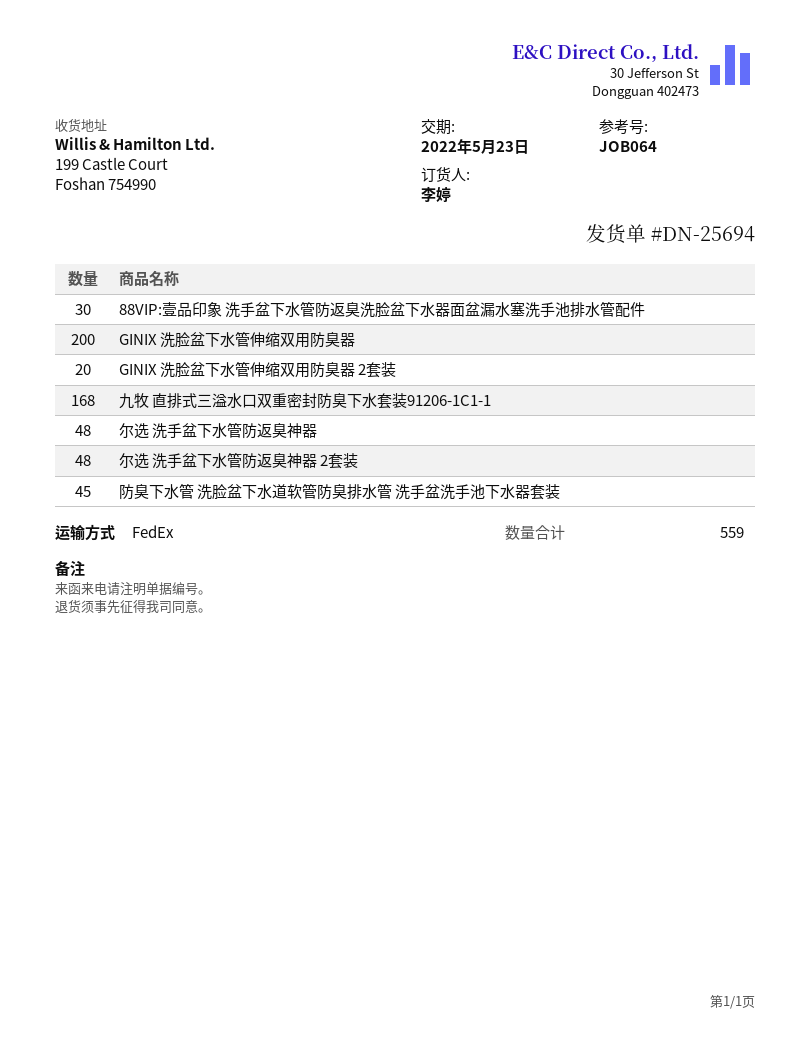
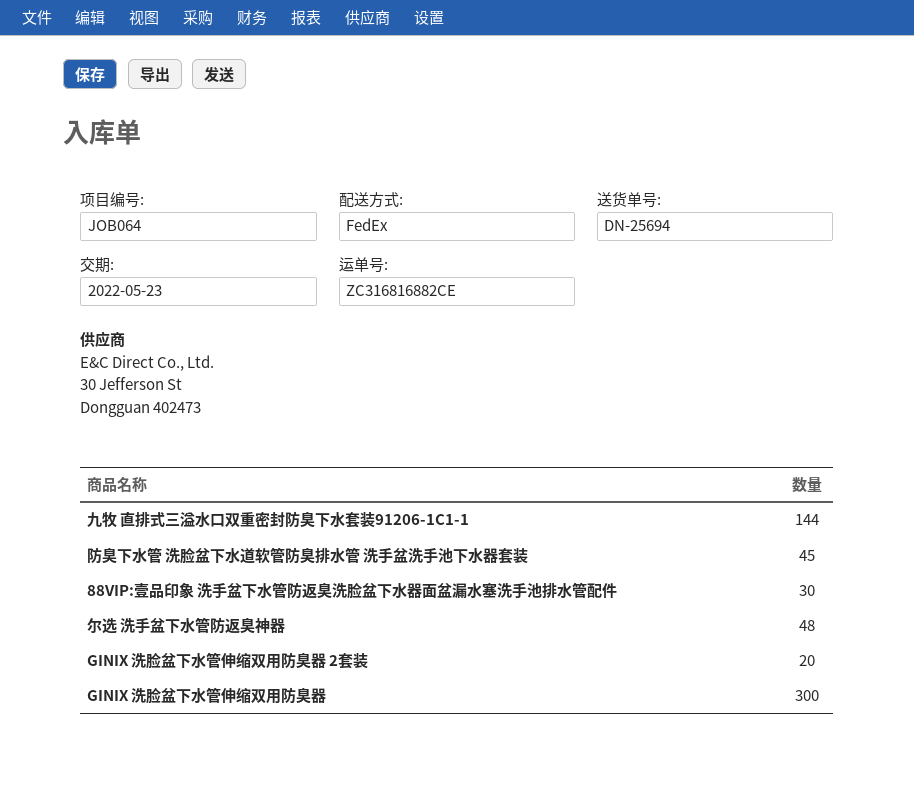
GINIX 洗脸盆下水管伸缩双用防臭器: 200 -> 300
九牧 直排式三溢水口双重密封防臭下水套装91206-1C1-1: 168 -> 144
尔选 洗手盆下水管防返臭神器 2套装: 48 -> none

